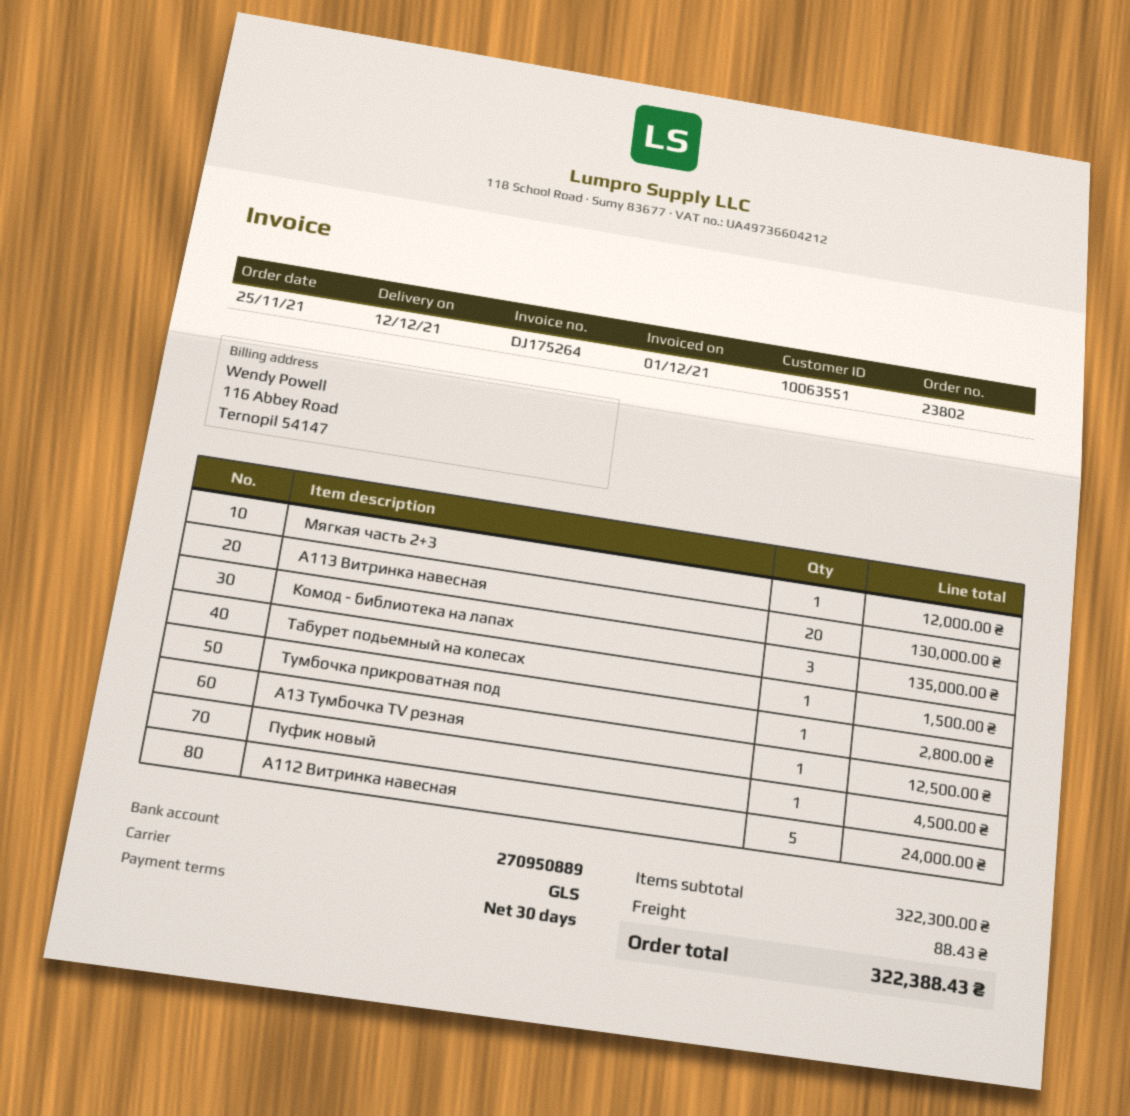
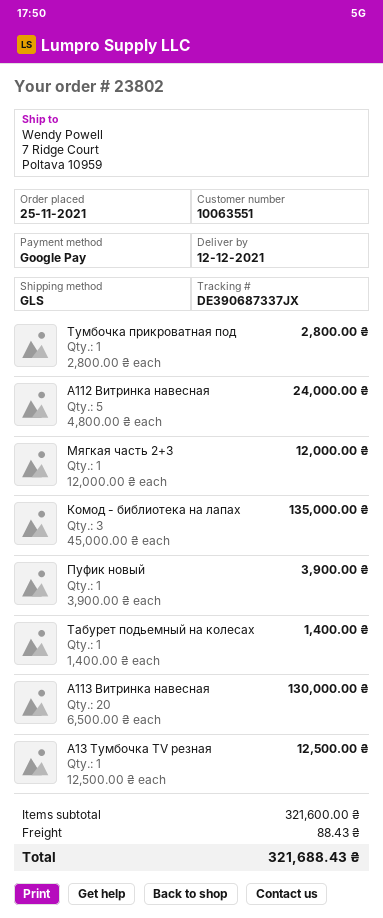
Табурет подьемный на колесах: 1 for 1500.00 -> 1 for 1400.00
Пуфик новый: 1 for 4500.00 -> 1 for 3900.00
subtotal: 322300.00 -> 321600.00
total: 322388.43 -> 321688.43

